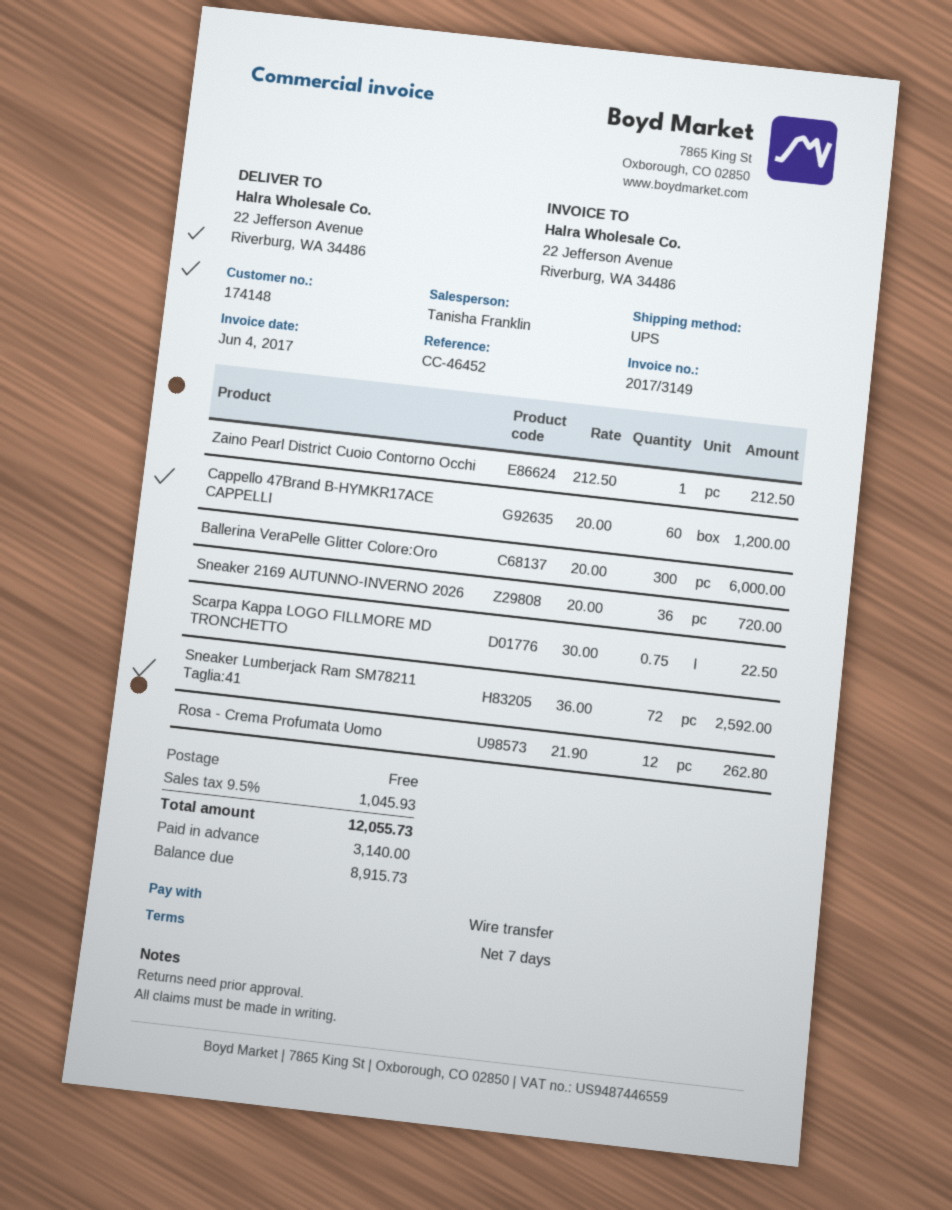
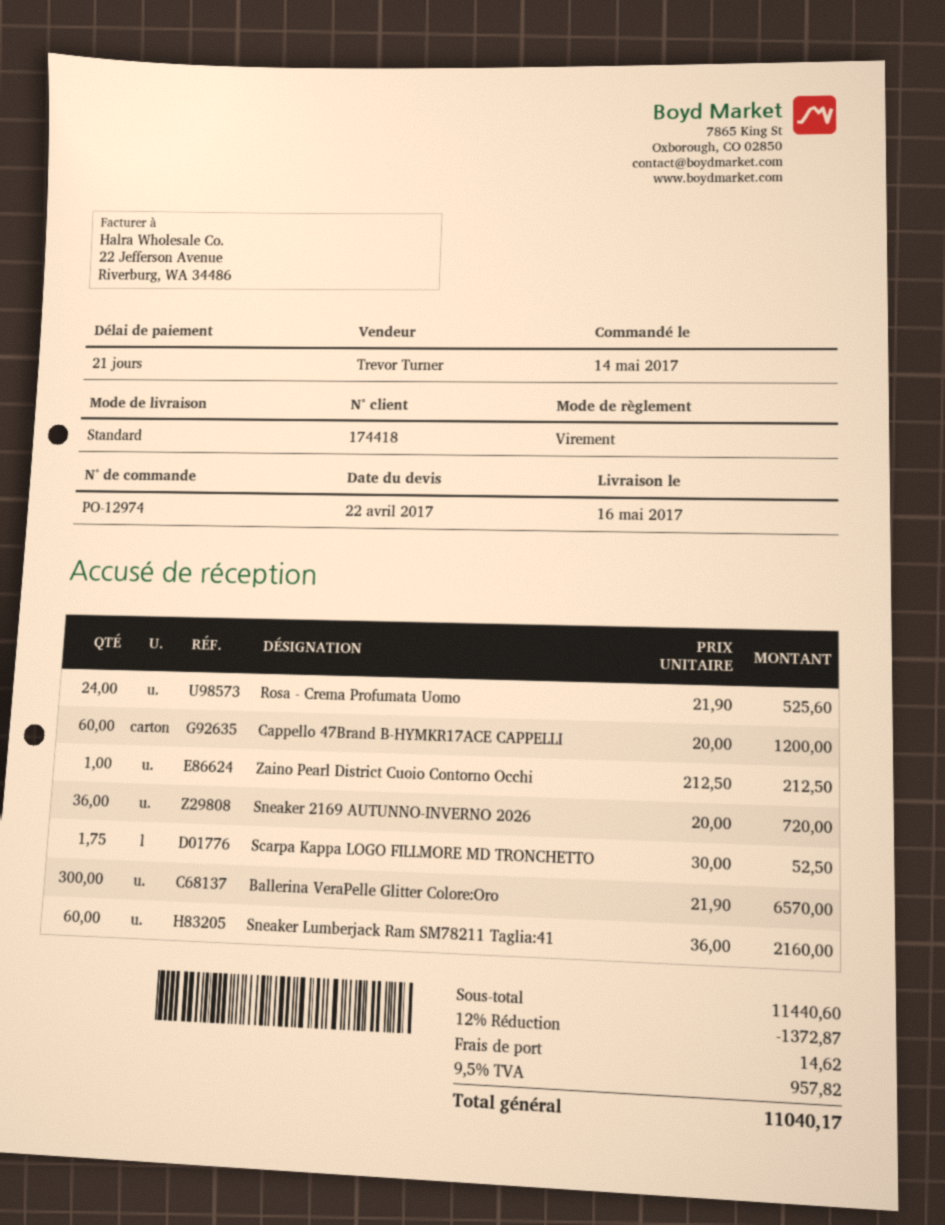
payment terms: 7 days -> 21 days
customer number: 174148 -> 174418
sales rep: Tanisha Franklin -> Trevor Turner
shipping method: UPS -> standard
Ballerina VeraPelle Glitter Colore:Oro: 300 x 20.00 = 6000.00 -> 300 x 21.90 = 6570.00
Scarpa Kappa LOGO FILLMORE MD TRONCHETTO: 0.75 x 30.00 = 22.50 -> 1.75 x 30.00 = 52.50
Sneaker Lumberjack Ram SM78211 Taglia:41: 72 x 36.00 = 2592.00 -> 60 x 36.00 = 2160.00
Rosa - Crema Profumata Uomo: 12 x 21.90 = 262.80 -> 24 x 21.90 = 525.60
discount: none -> 12% = 1372.87
shipping: 0.00 -> 14.62
tax: 9.5% = 1045.93 -> 9.5% = 957.82
total: 12055.73 -> 11040.17

